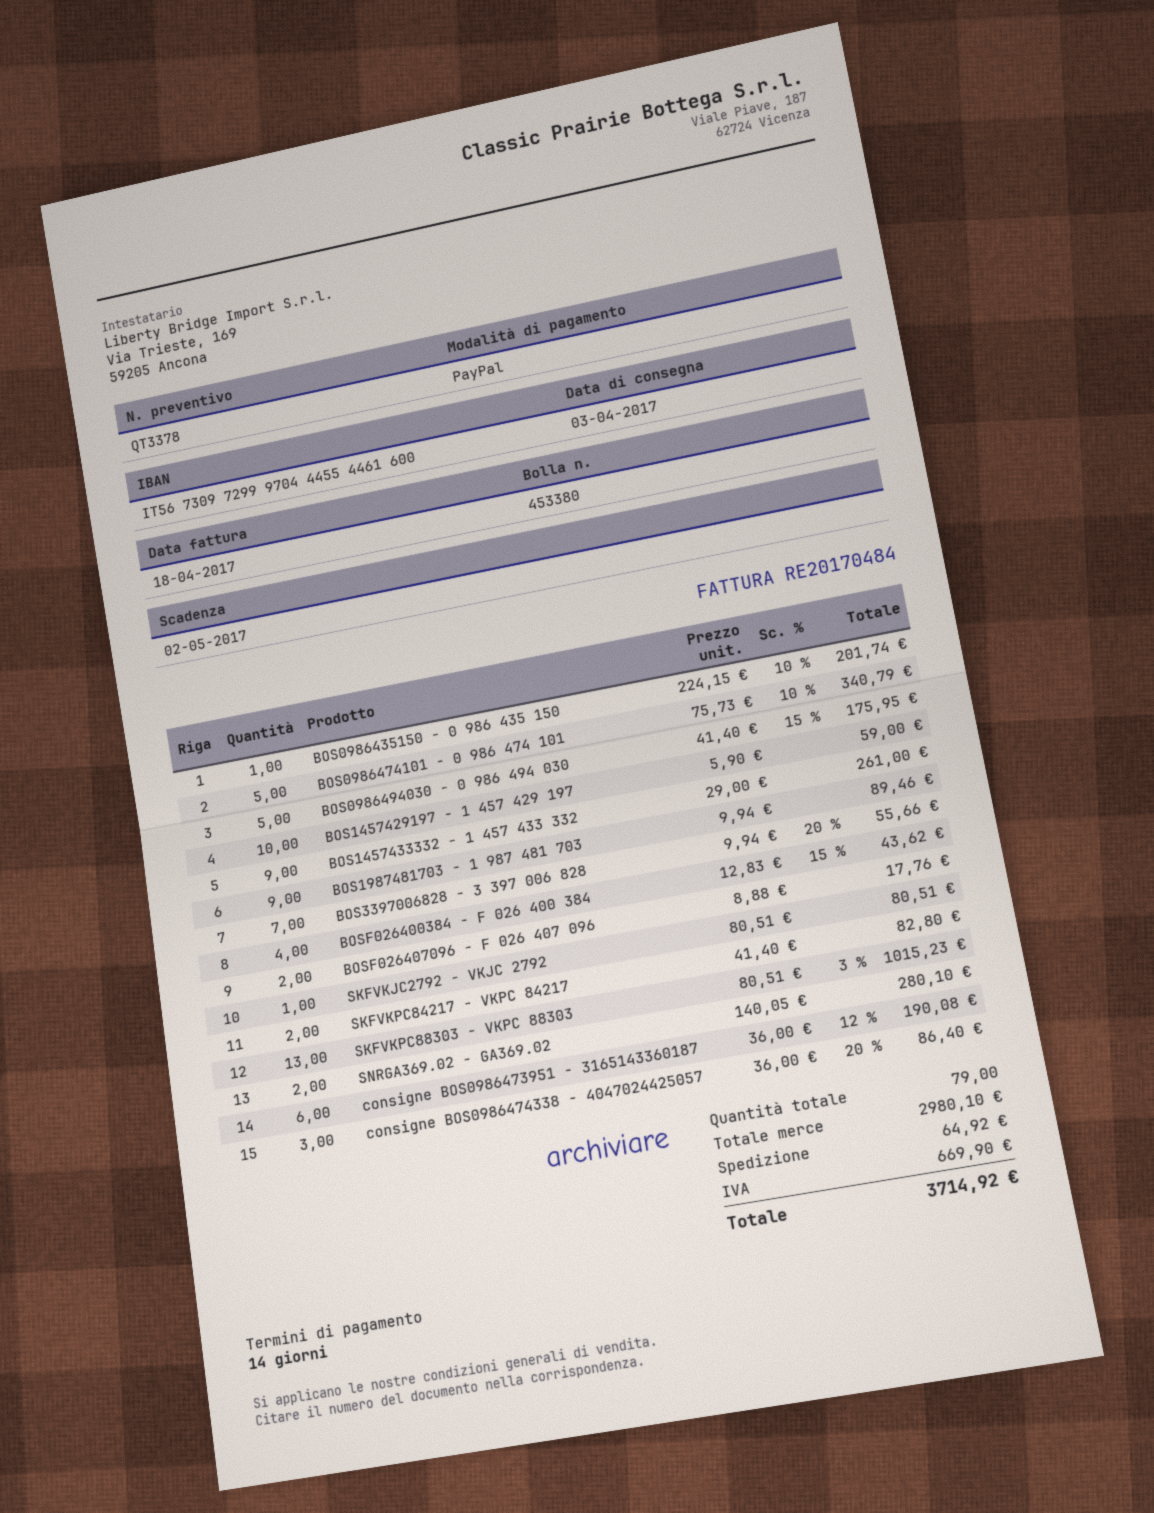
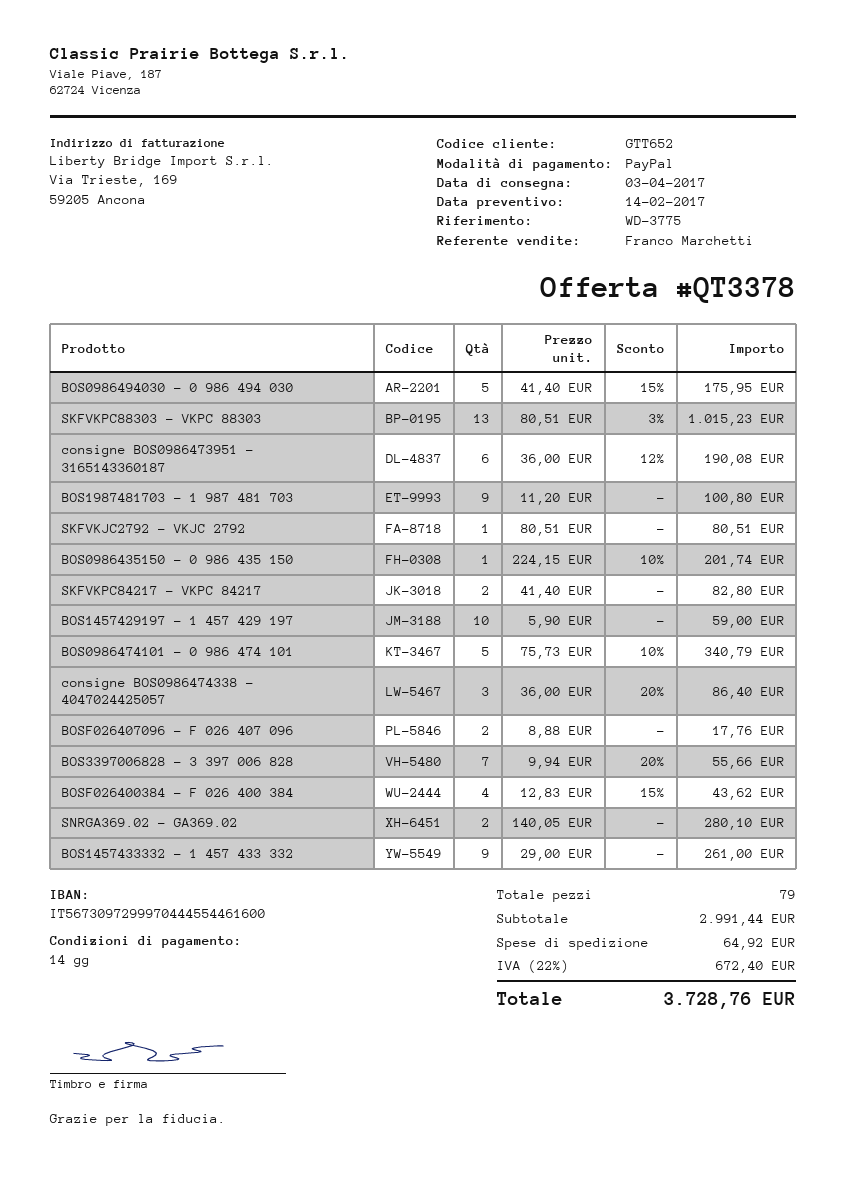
BOS1987481703 - 1 987 481 703: 9 x 9.94 = 89.46 -> 9 x 11.20 = 100.80
subtotal: 2980.10 -> 2991.44
tax: 669.90 -> 672.40
total: 3714.92 -> 3728.76

